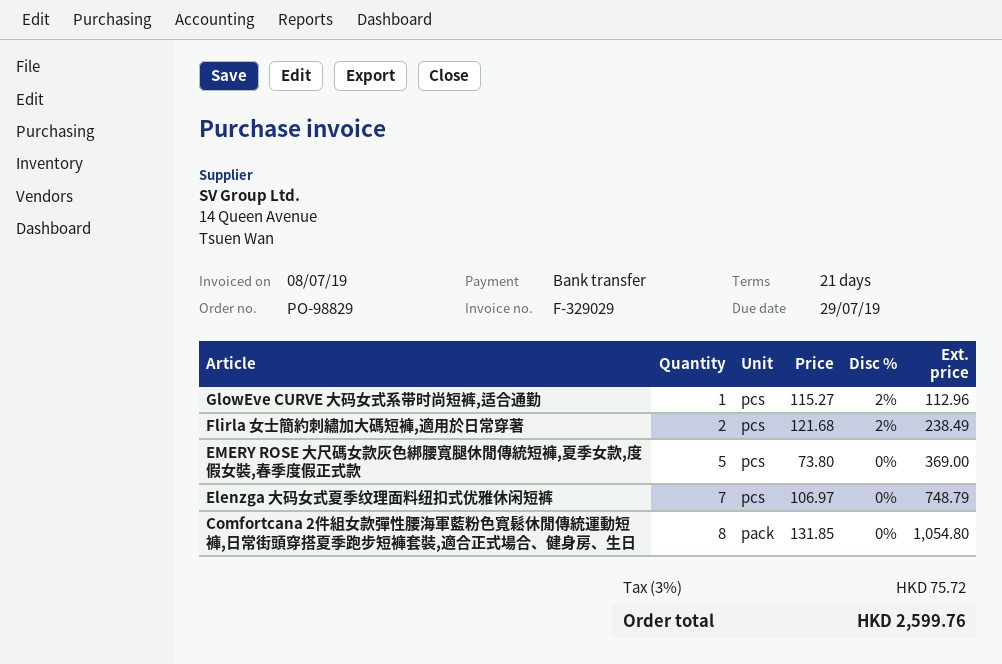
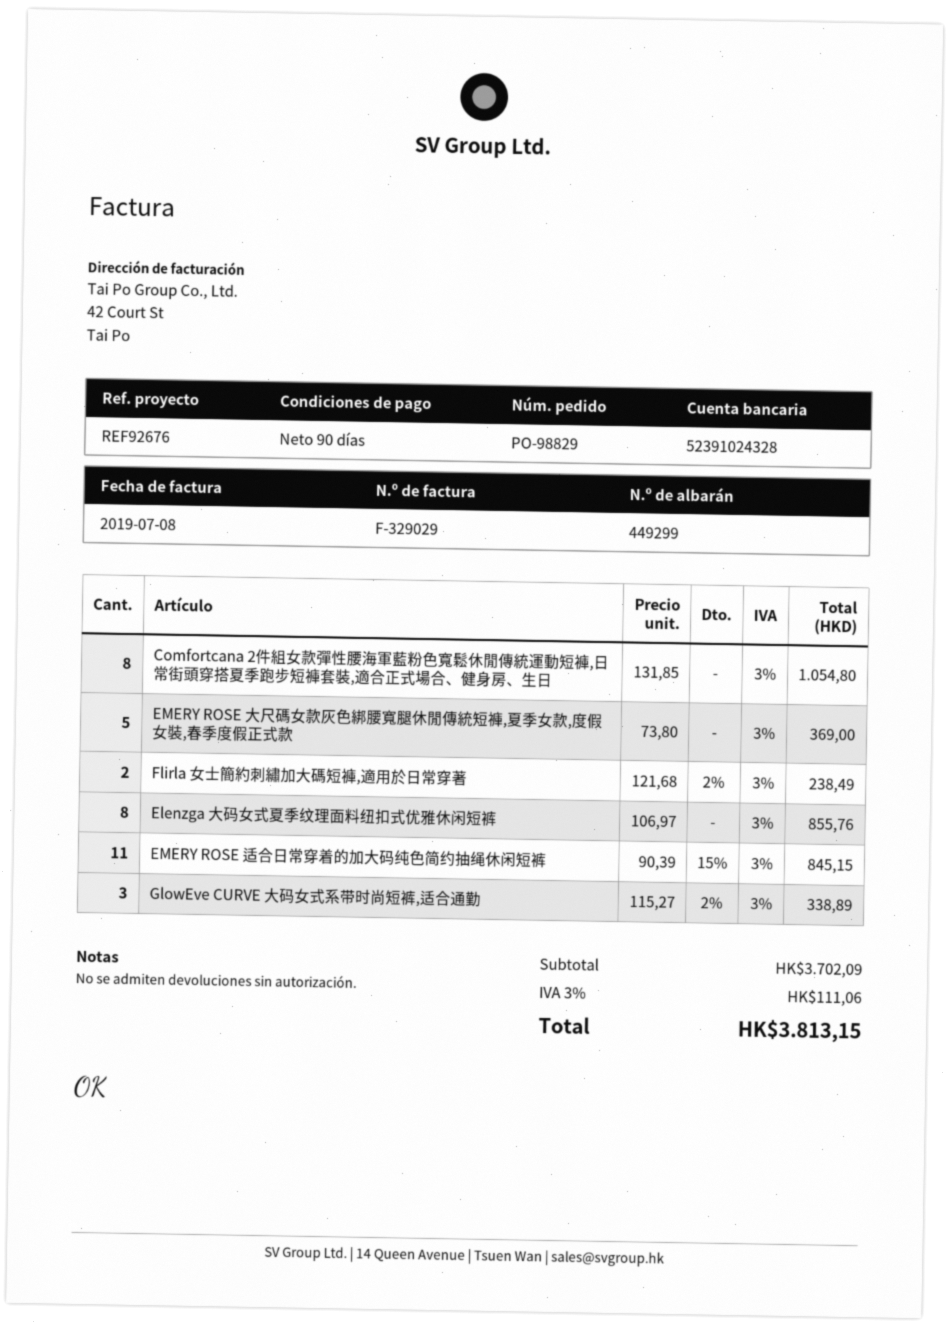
payment terms: 21 days -> 90 days
GlowEve CURVE 大码女式系带时尚短裤,适合通勤: 1 x 115.27 - 2% = 112.96 -> 3 x 115.27 - 2% = 338.89
Elenzga 大码女式夏季纹理面料纽扣式优雅休闲短裤: 7 x 106.97 = 748.79 -> 8 x 106.97 = 855.76
EMERY ROSE 适合日常穿着的加大码纯色简约抽绳休闲短裤: none -> 11 x 90.39 - 15% = 845.15
tax: 3% = 75.72 -> 3% = 111.06
total: 2599.76 -> 3813.15

